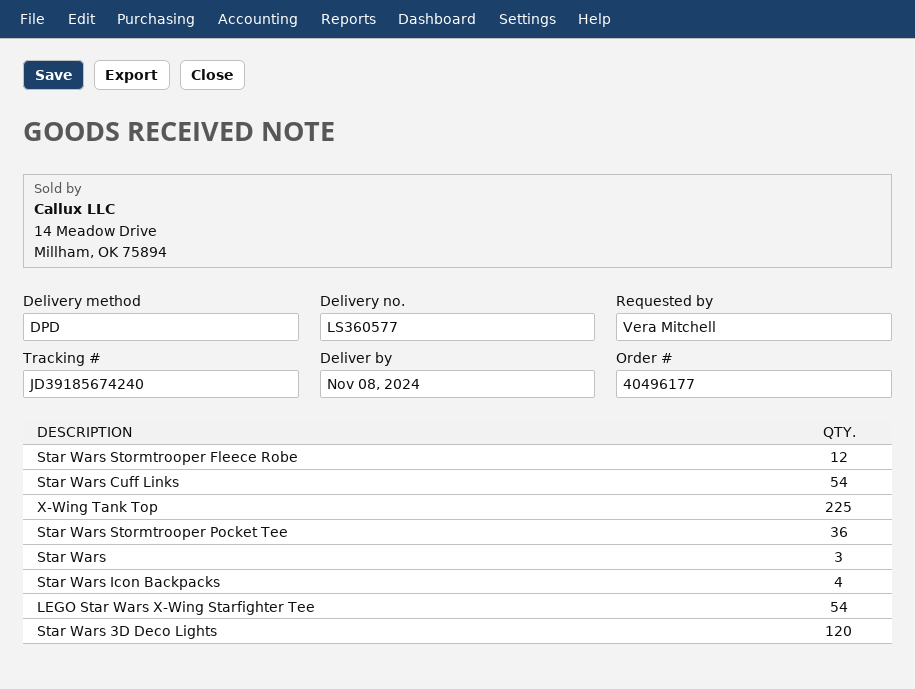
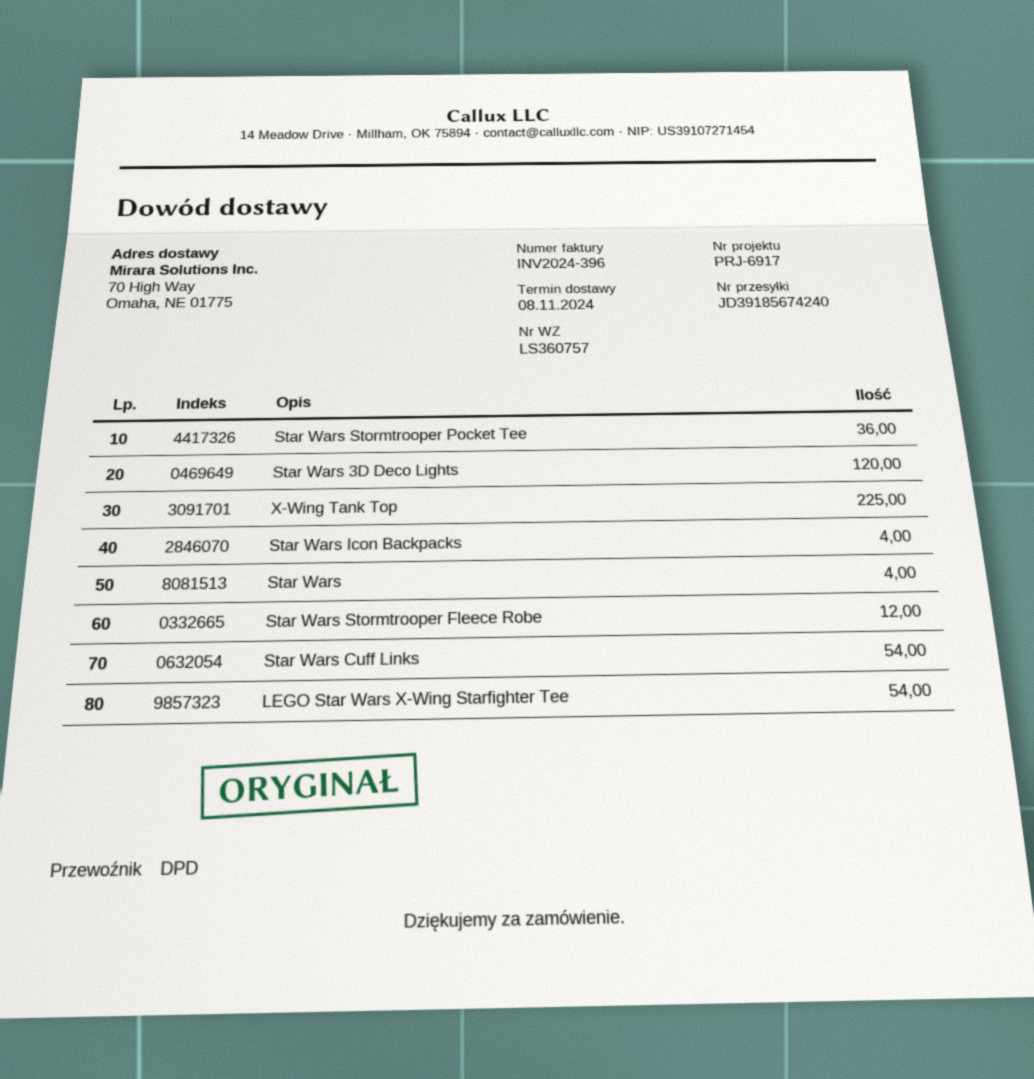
delivery note number: LS360577 -> LS360757
Star Wars: 3 -> 4

